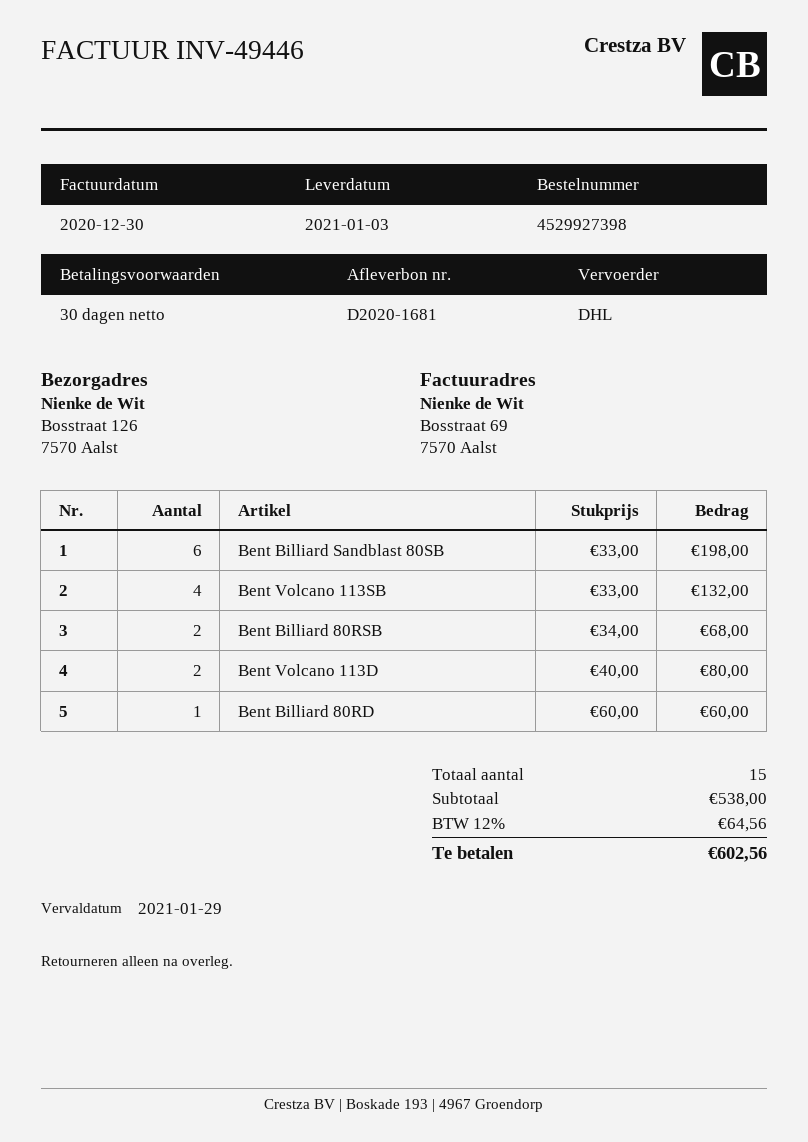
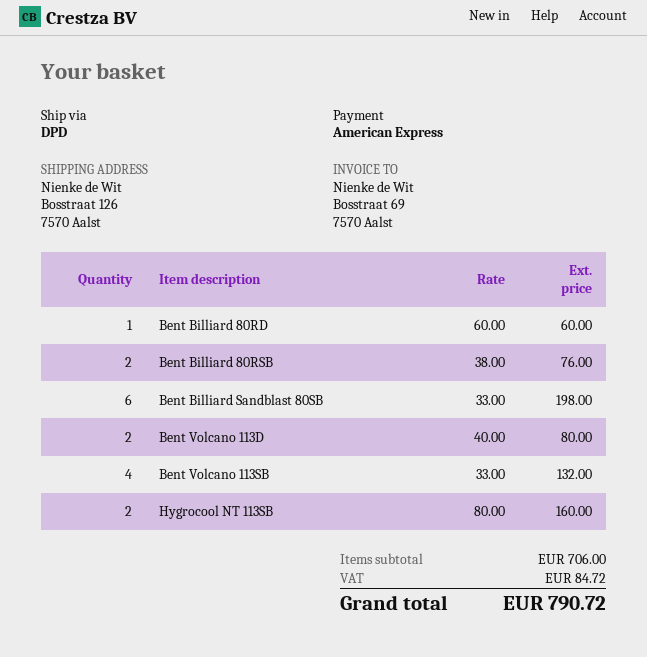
shipping method: DHL -> DPD
Bent Billiard 80RSB: 2 x 34.00 = 68.00 -> 2 x 38.00 = 76.00
Hygrocool NT 113SB: none -> 2 x 80.00 = 160.00
subtotal: 538.00 -> 706.00
tax: 64.56 -> 84.72
total: 602.56 -> 790.72

